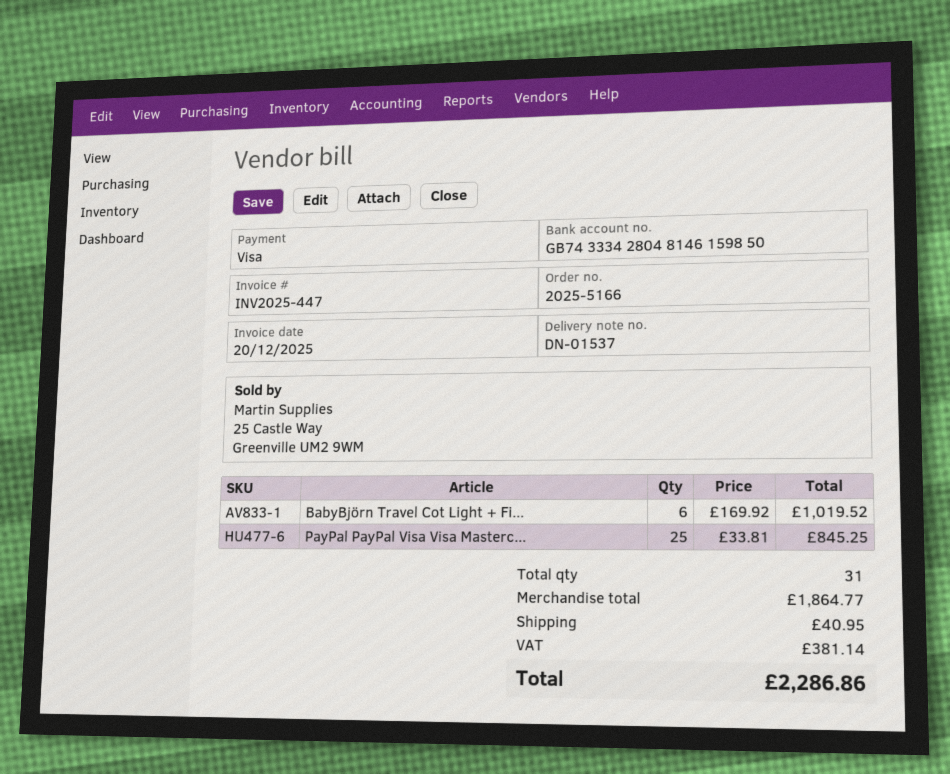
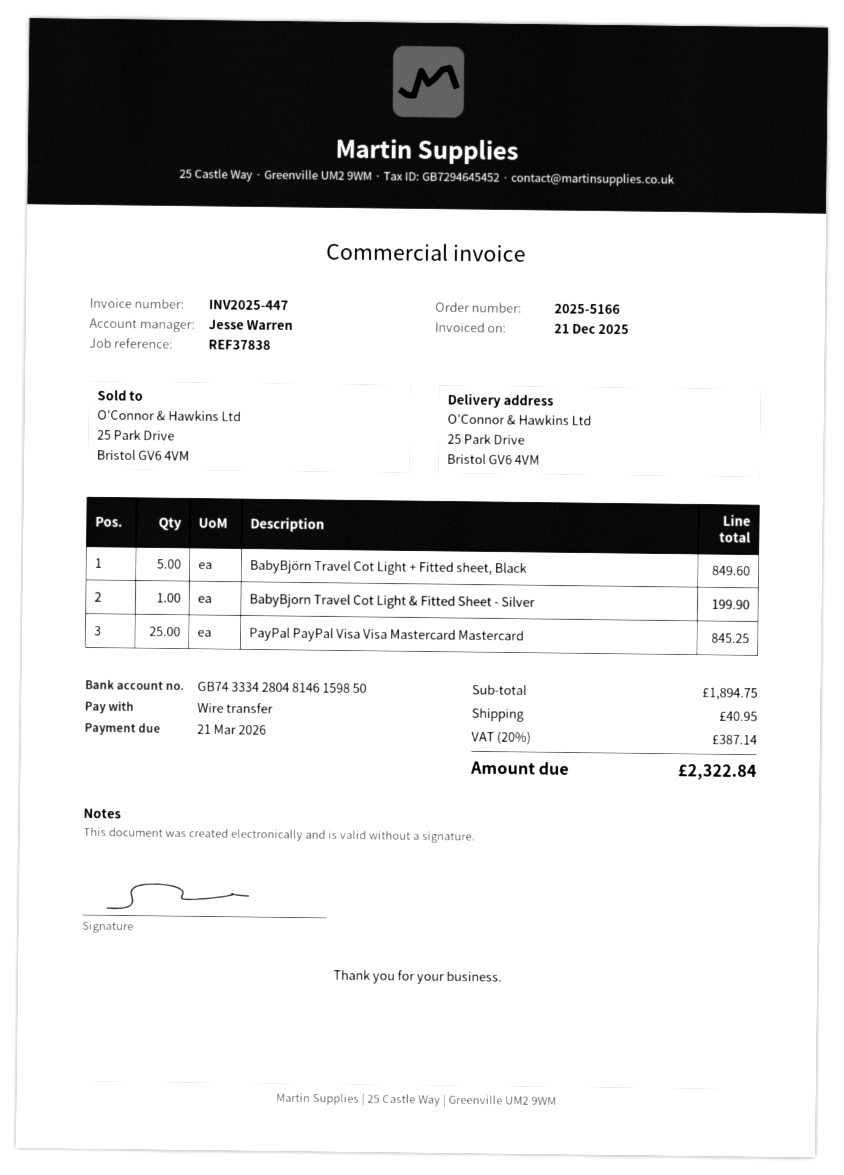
invoice date: 2025-12-20 -> 2025-12-21
payment method: Visa -> bank transfer
BabyBjörn Travel Cot Light + Fi...: 6 for 1019.52 -> 5 for 849.60
BabyBjorn Travel Cot Light & Fitted Sheet - Silver: none -> 1 for 199.90
subtotal: 1864.77 -> 1894.75
tax: 381.14 -> 387.14
total: 2286.86 -> 2322.84

